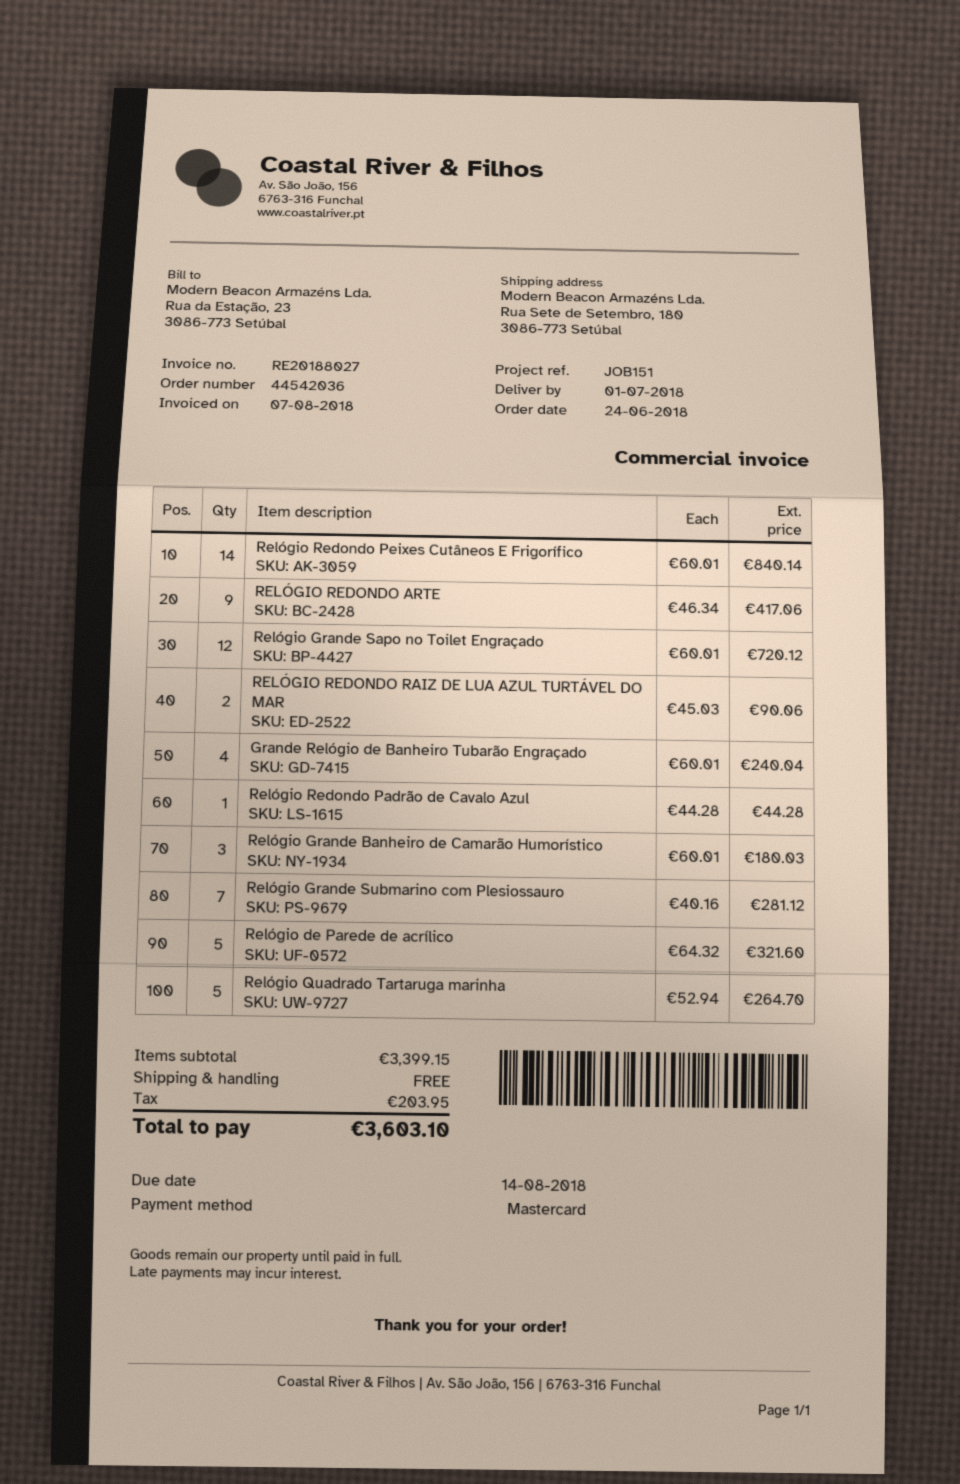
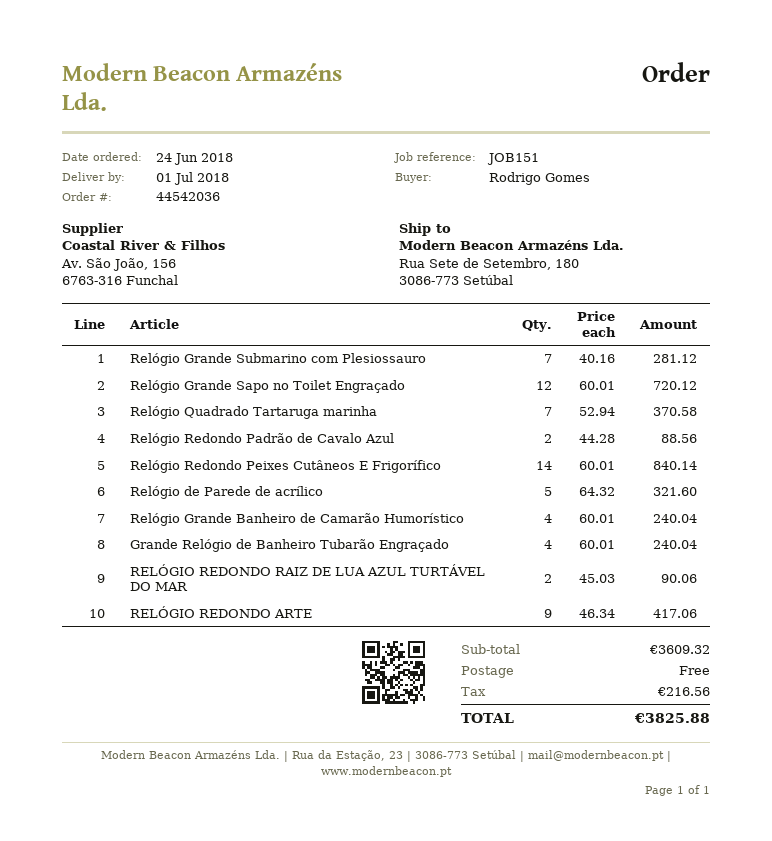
Relógio Redondo Padrão de Cavalo Azul: 1 x 44.28 = 44.28 -> 2 x 44.28 = 88.56
Relógio Grande Banheiro de Camarão Humorístico: 3 x 60.01 = 180.03 -> 4 x 60.01 = 240.04
Relógio Quadrado Tartaruga marinha: 5 x 52.94 = 264.70 -> 7 x 52.94 = 370.58
subtotal: 3399.15 -> 3609.32
tax: 203.95 -> 216.56
total: 3603.10 -> 3825.88

